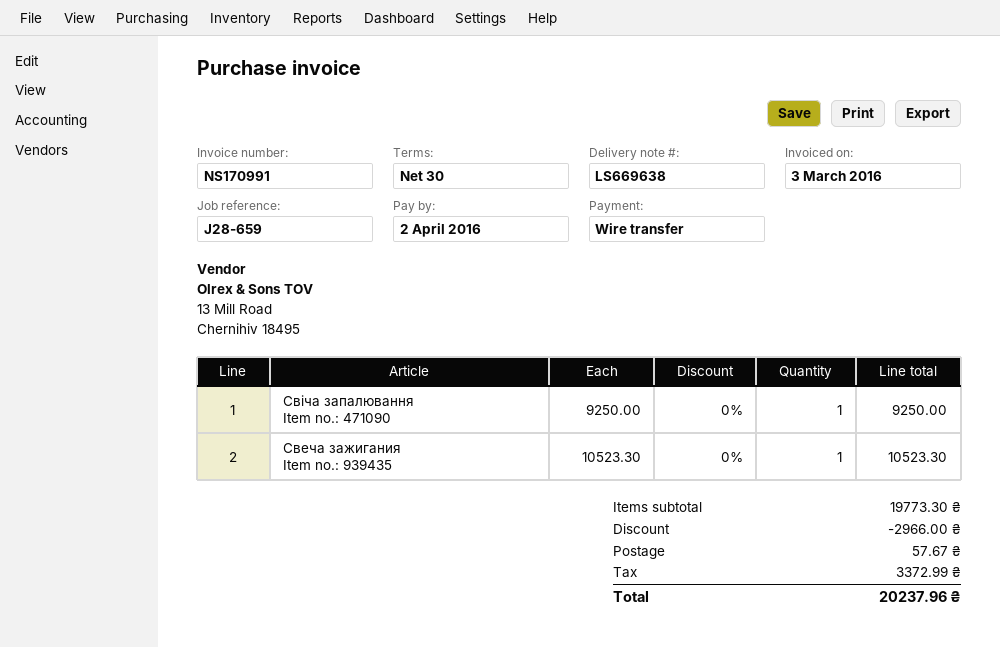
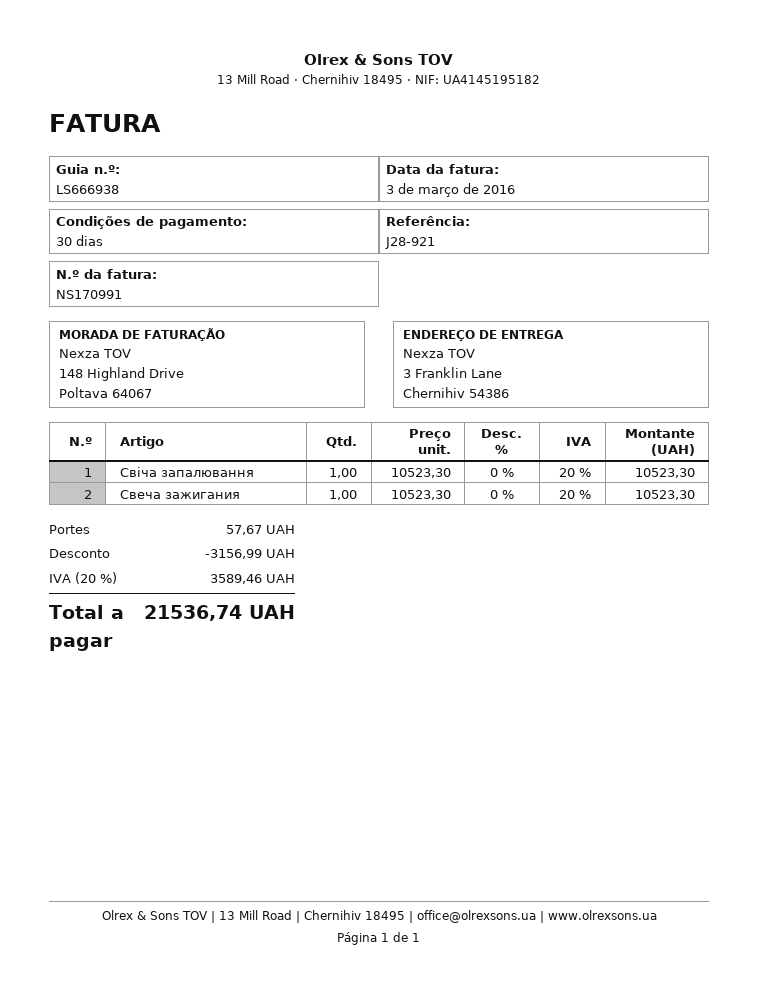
delivery note number: LS669638 -> LS666938
reference: J28-659 -> J28-921
Свіча запалювання: 1 x 9250.00 = 9250.00 -> 1 x 10523.30 = 10523.30
discount: 2966.00 -> 3156.99
tax: 3372.99 -> 3589.46
total: 20237.96 -> 21536.74

